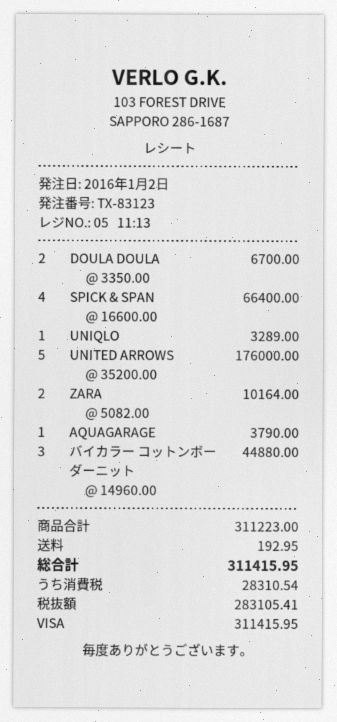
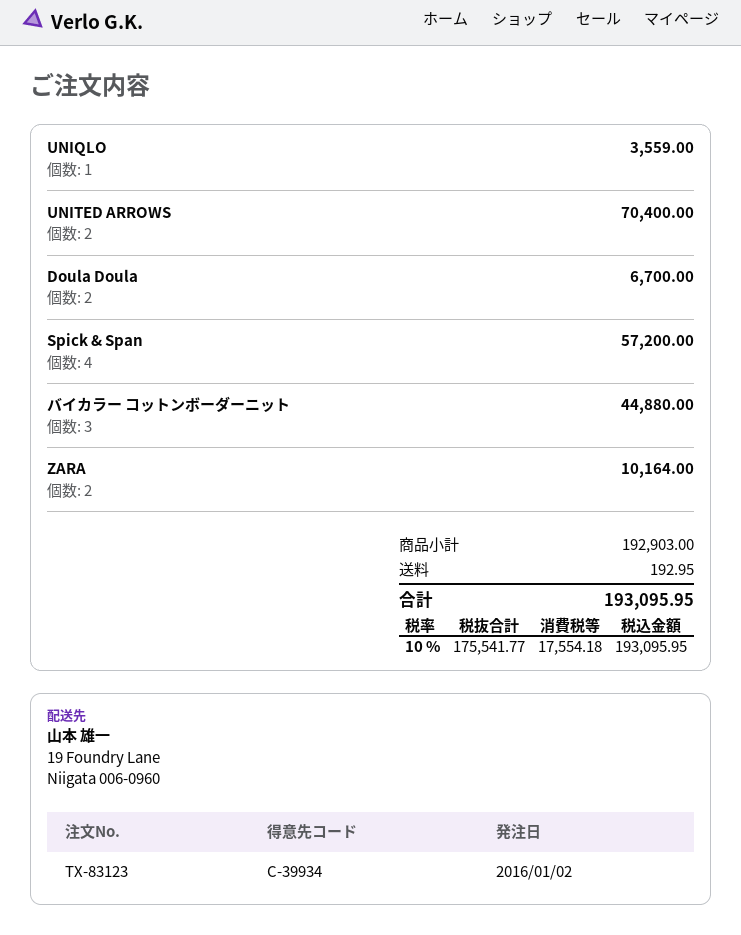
SPICK & SPAN: 4 for 66400.00 -> 4 for 57200.00
UNIQLO: 1 for 3289.00 -> 1 for 3559.00
UNITED ARROWS: 5 for 176000.00 -> 2 for 70400.00
AQUAGARAGE: 1 for 3790.00 -> none
subtotal: 311223.00 -> 192903.00
net: 283105.41 -> 175541.77
tax: 28310.54 -> 17554.18
total: 311415.95 -> 193095.95

